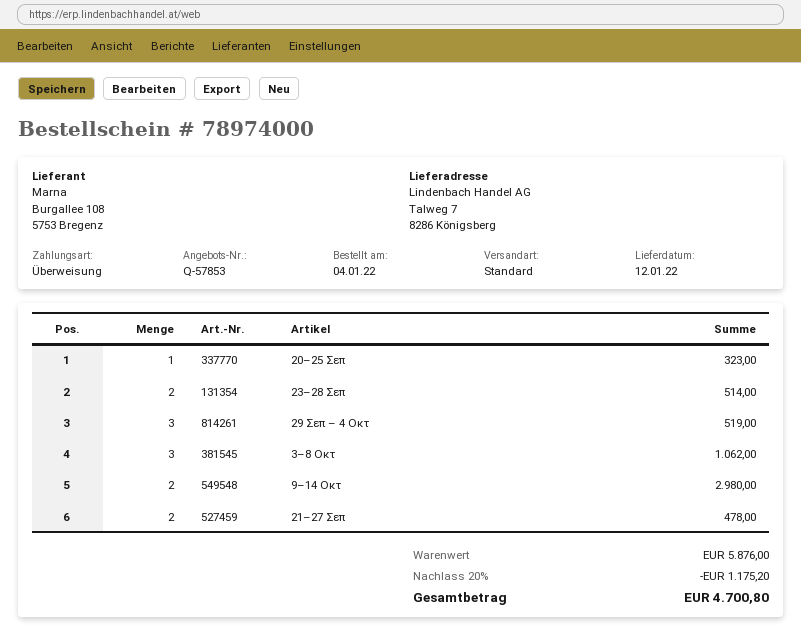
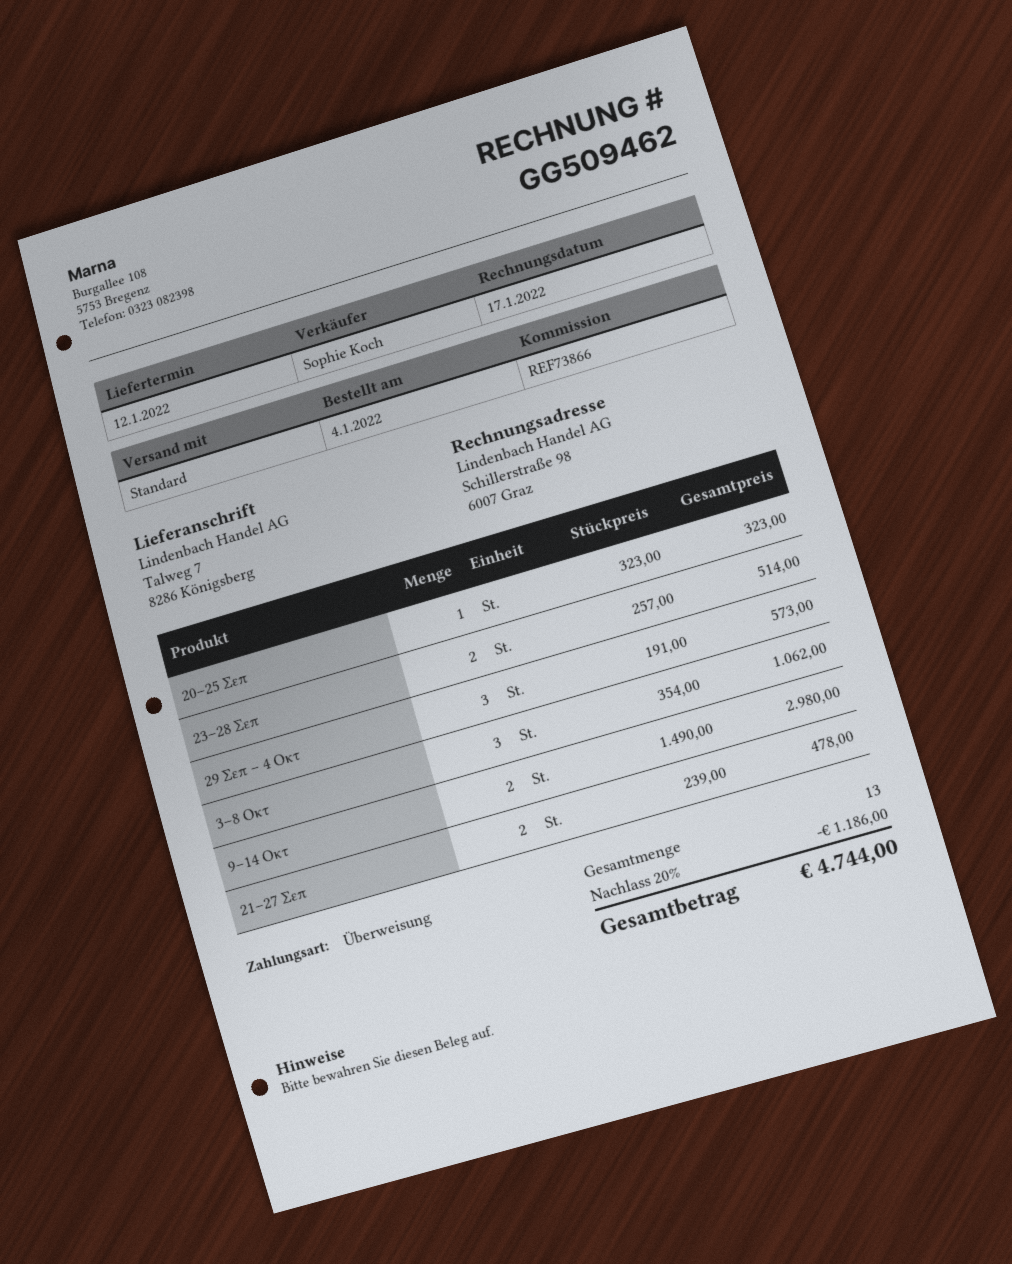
29 Σεπ – 4 Οκτ: 3 for 519.00 -> 3 for 573.00
discount: 20% = 1175.20 -> 20% = 1186.00
total: 4700.80 -> 4744.00

